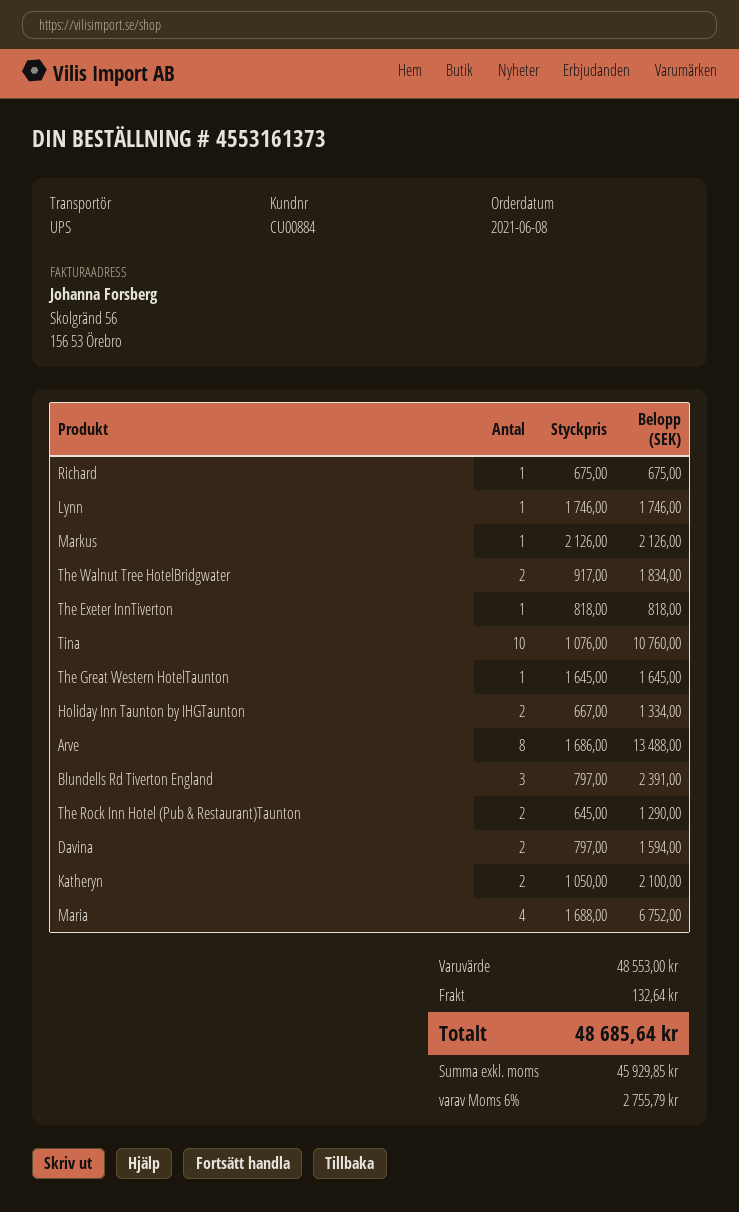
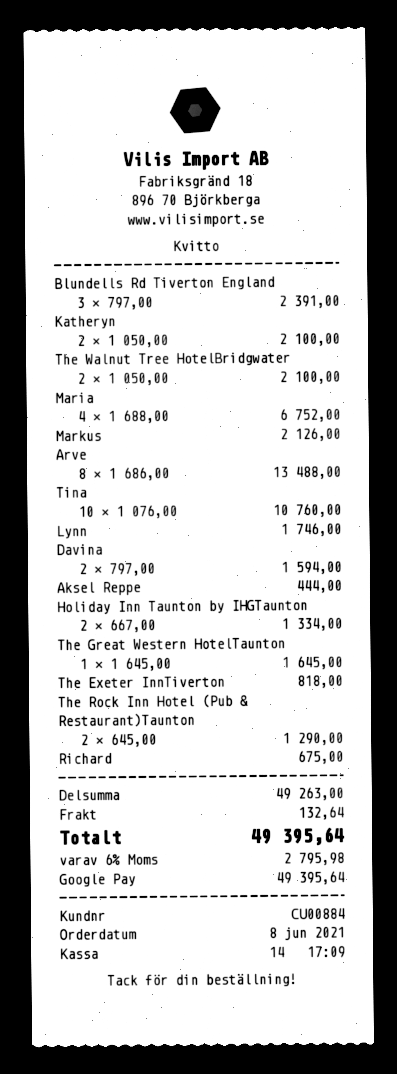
The Walnut Tree HotelBridgwater: 2 x 917.00 = 1834.00 -> 2 x 1050.00 = 2100.00
Aksel Reppe: none -> 1 x 444.00 = 444.00
subtotal: 48553.00 -> 49263.00
tax: 6% = 2755.79 -> 6% = 2795.98
total: 48685.64 -> 49395.64

